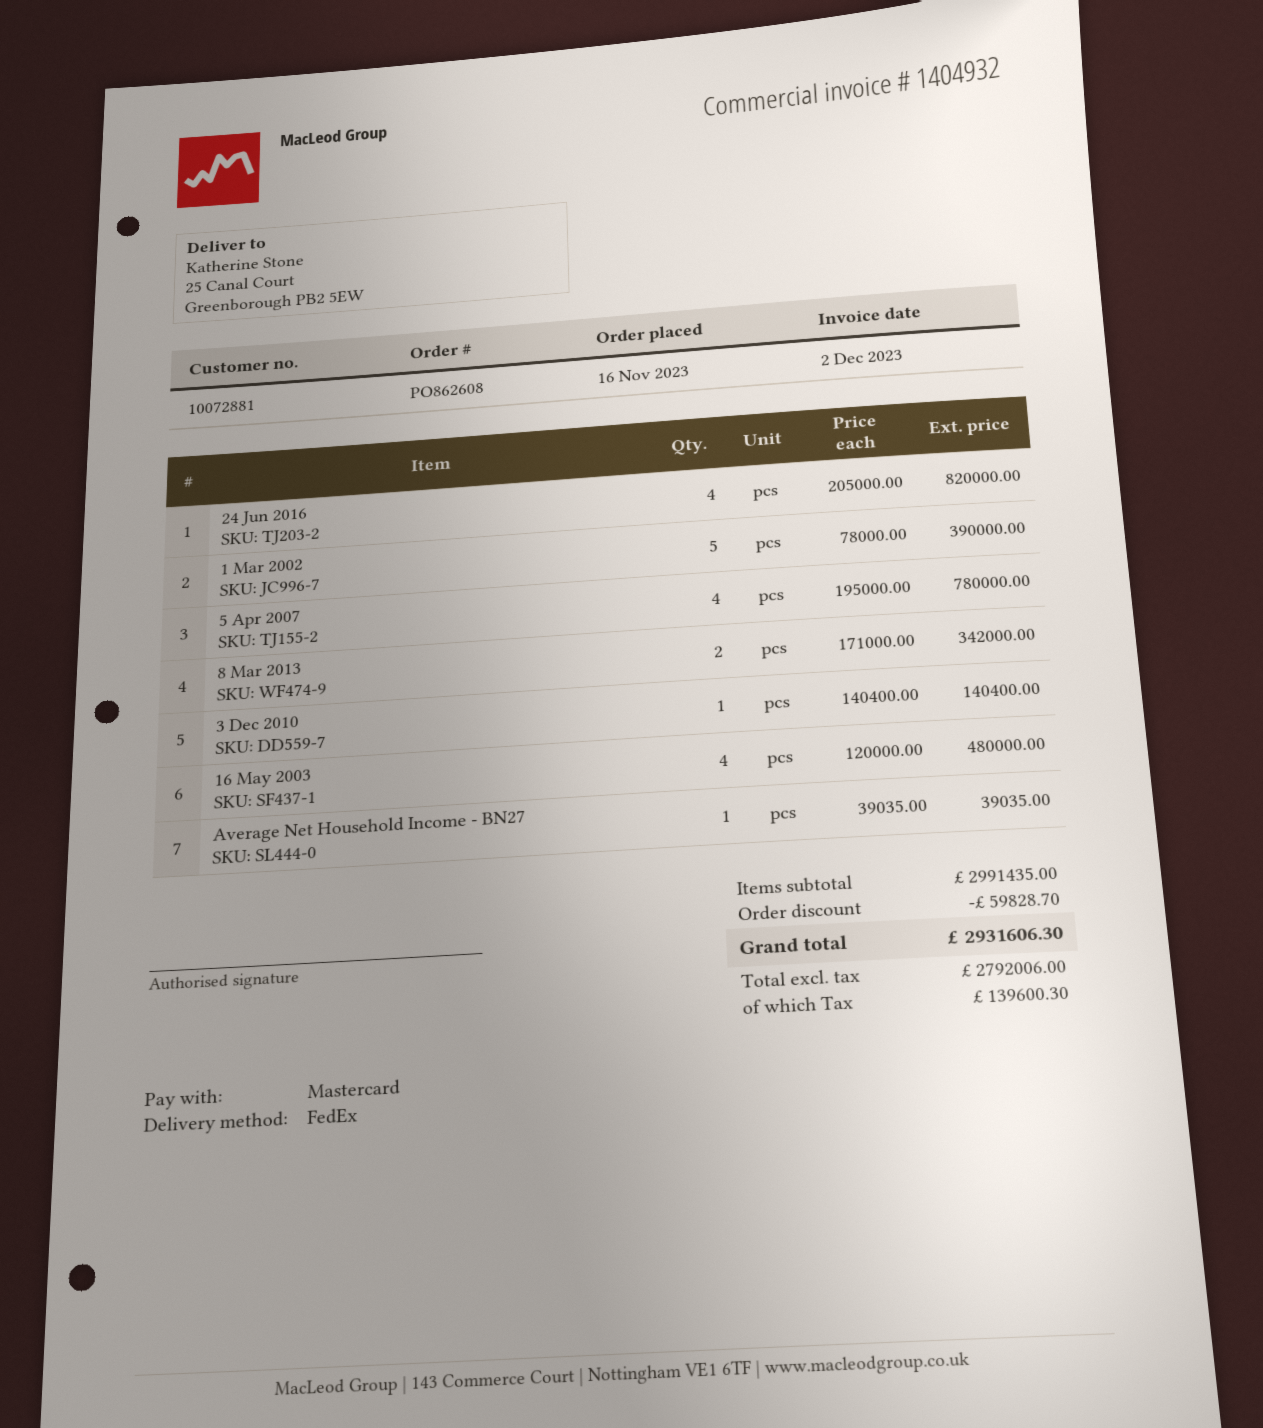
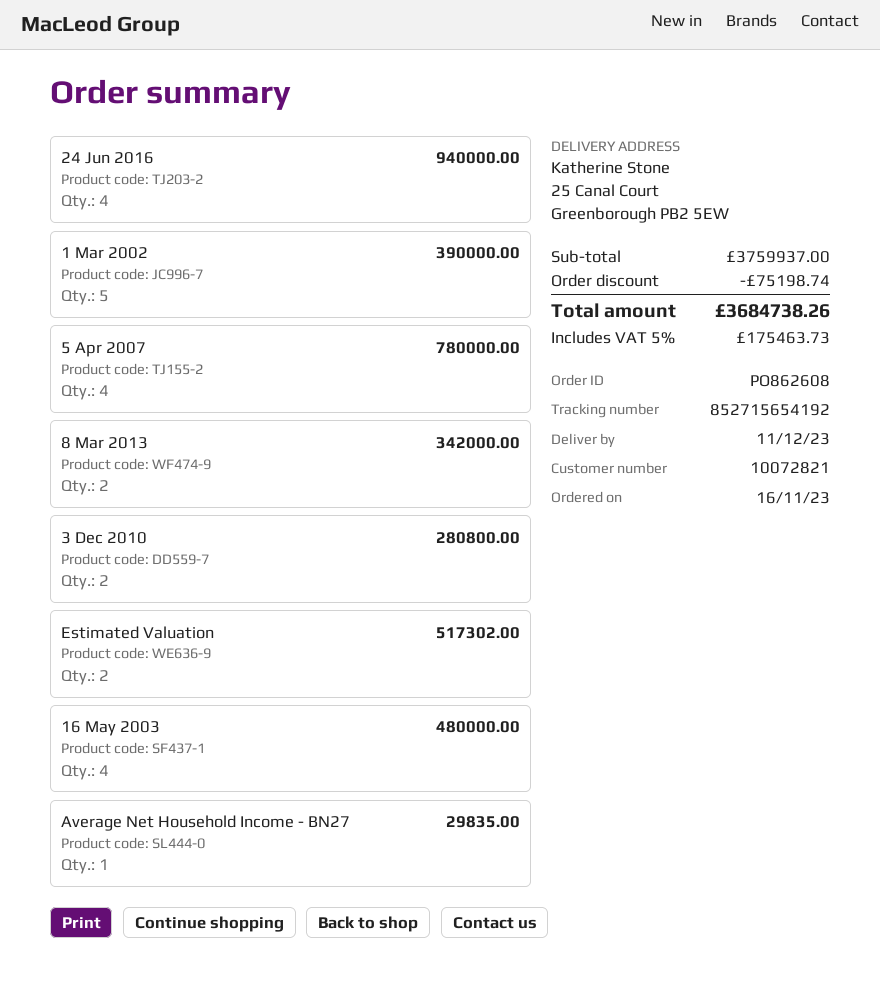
customer number: 10072881 -> 10072821
24 Jun 2016: 4 for 820000.00 -> 4 for 940000.00
3 Dec 2010: 1 for 140400.00 -> 2 for 280800.00
Average Net Household Income - BN27: 1 for 39035.00 -> 1 for 29835.00
Estimated Valuation: none -> 2 for 517302.00
subtotal: 2991435.00 -> 3759937.00
discount: 59828.70 -> 75198.74
tax: 139600.30 -> 175463.73
total: 2931606.30 -> 3684738.26

